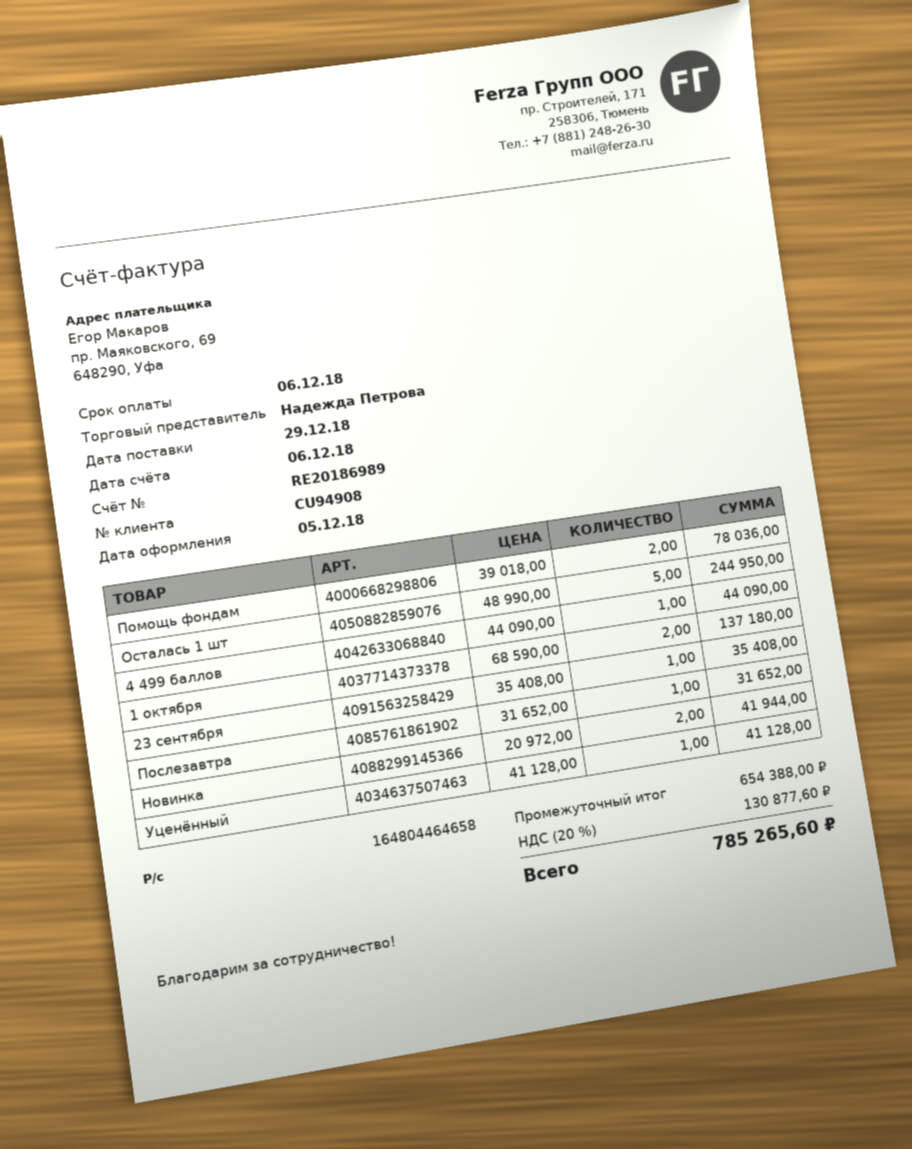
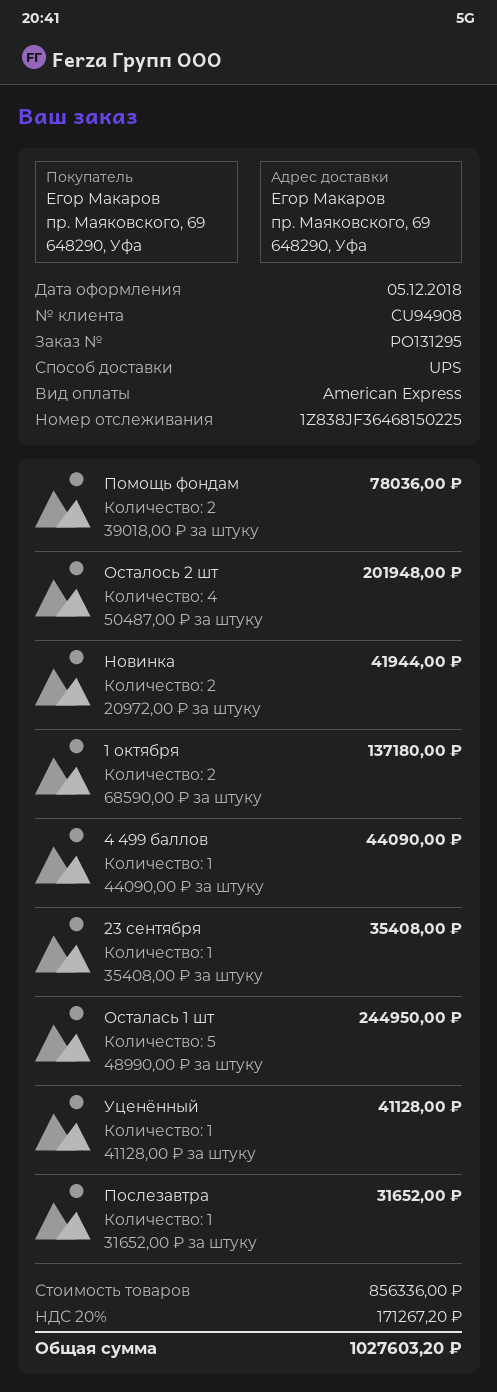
Осталось 2 шт: none -> 4 x 50487.00 = 201948.00
subtotal: 654388.00 -> 856336.00
tax: 20% = 130877.60 -> 20% = 171267.20
total: 785265.60 -> 1027603.20

